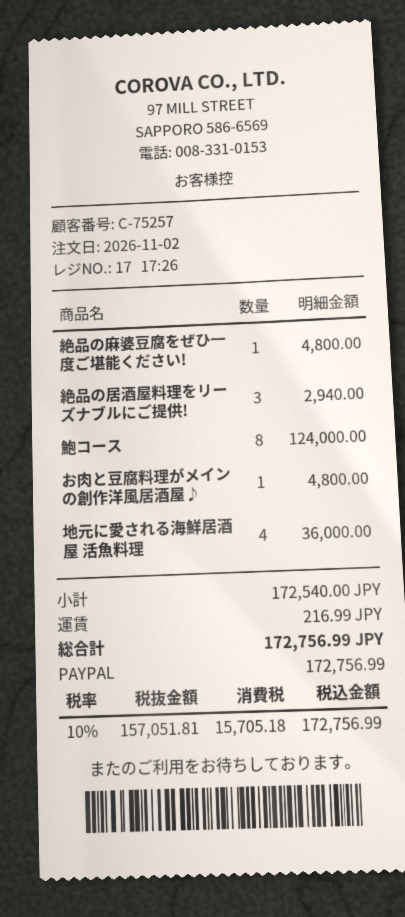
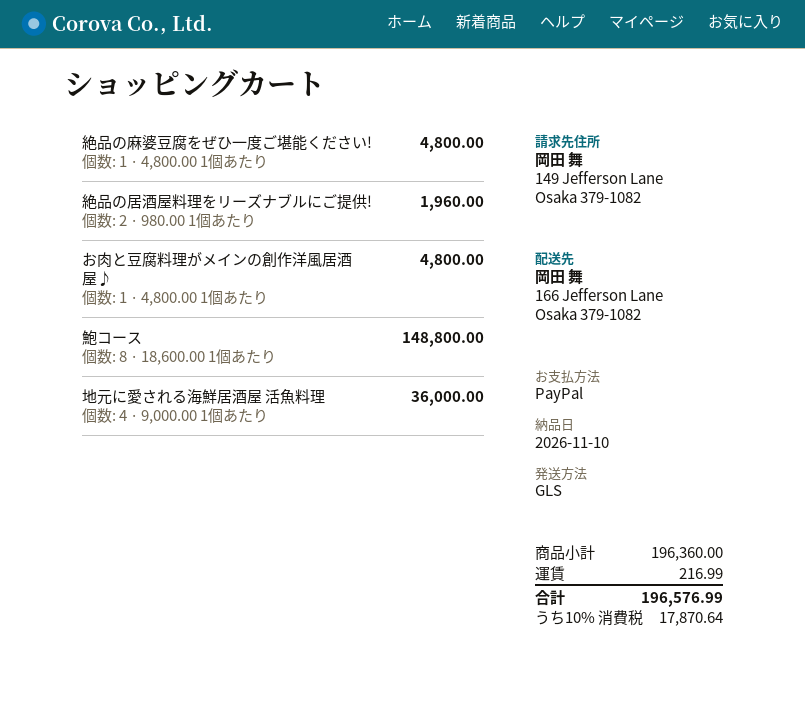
絶品の居酒屋料理をリーズナブルにご提供!: 3 for 2940.00 -> 2 for 1960.00
鮑コース: 8 for 124000.00 -> 8 for 148800.00
subtotal: 172540.00 -> 196360.00
tax: 10% = 15705.18 -> 10% = 17870.64
total: 172756.99 -> 196576.99

